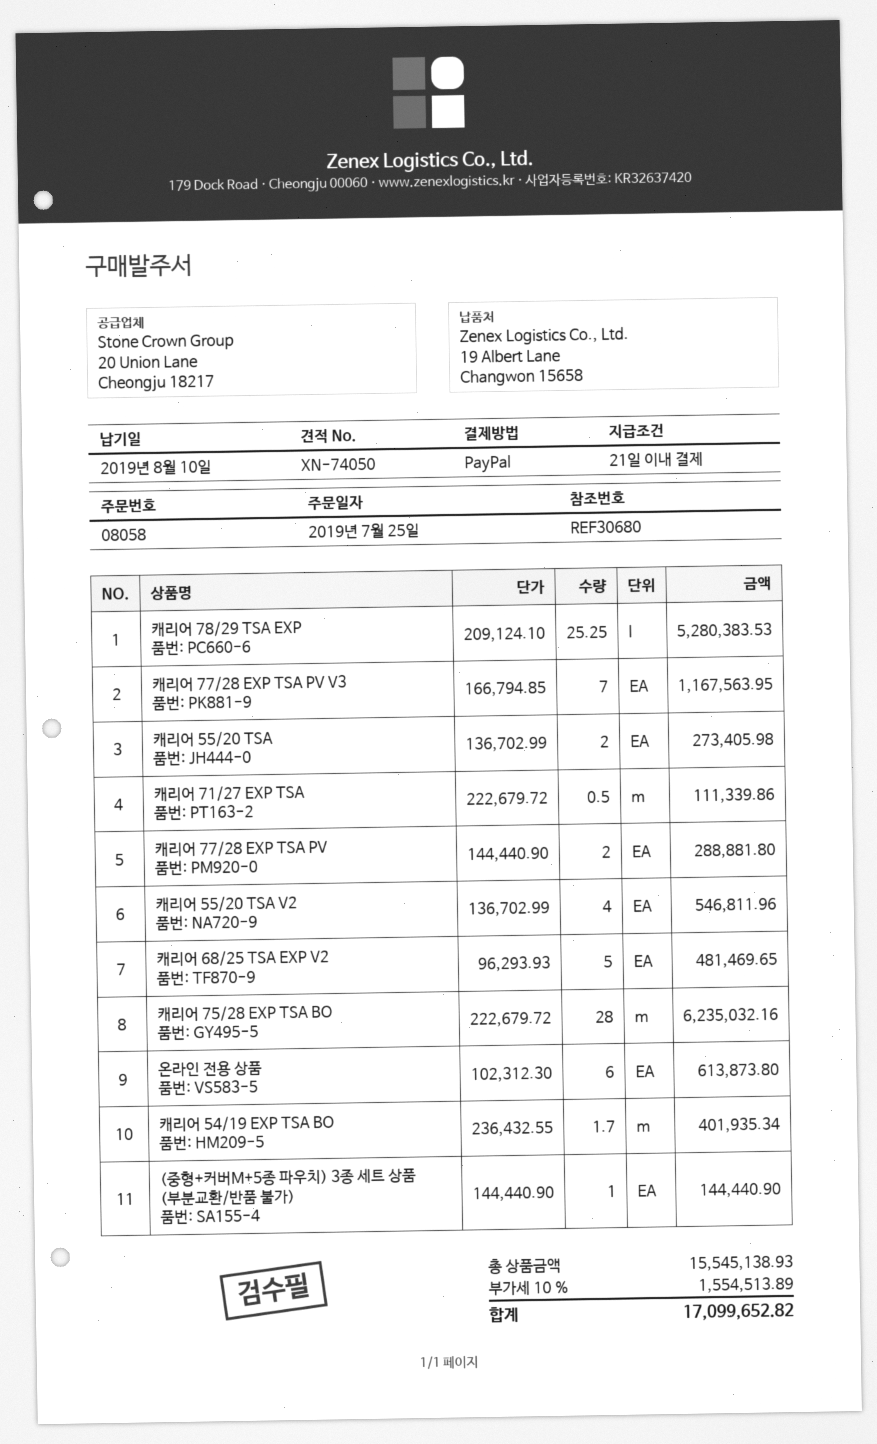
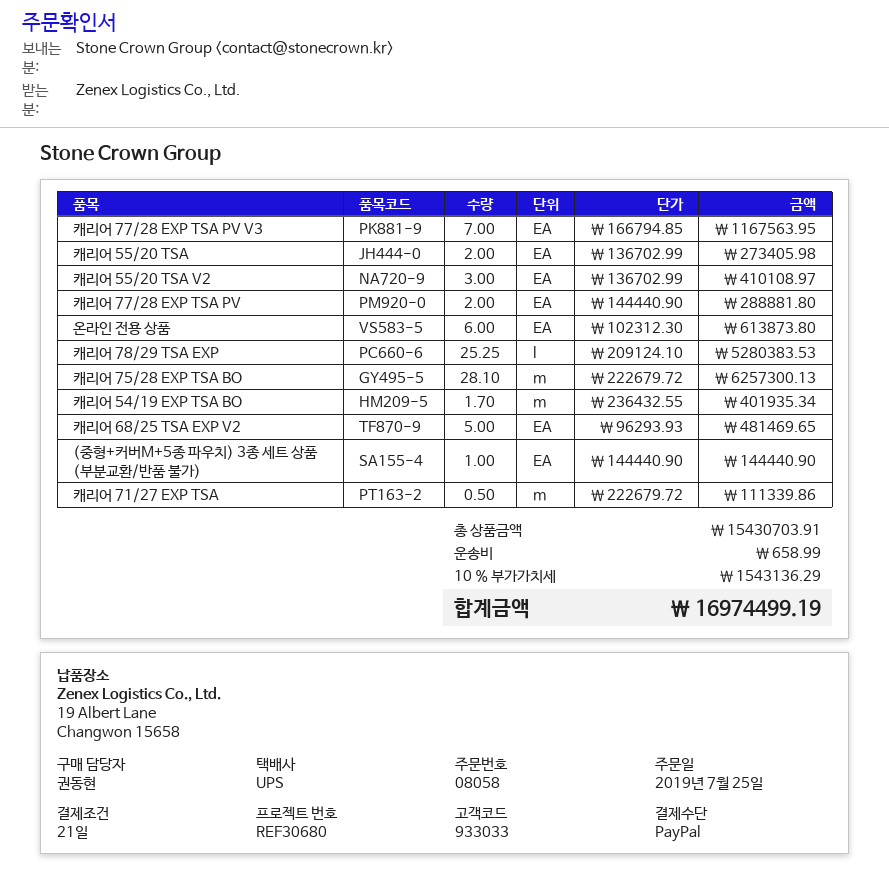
캐리어 55/20 TSA V2: 4 x 136702.99 = 546811.96 -> 3 x 136702.99 = 410108.97
캐리어 75/28 EXP TSA BO: 28 x 222679.72 = 6235032.16 -> 28.1 x 222679.72 = 6257300.13
subtotal: 15545138.93 -> 15430703.91
shipping: none -> 658.99
tax: 10% = 1554513.89 -> 10% = 1543136.29
total: 17099652.82 -> 16974499.19

